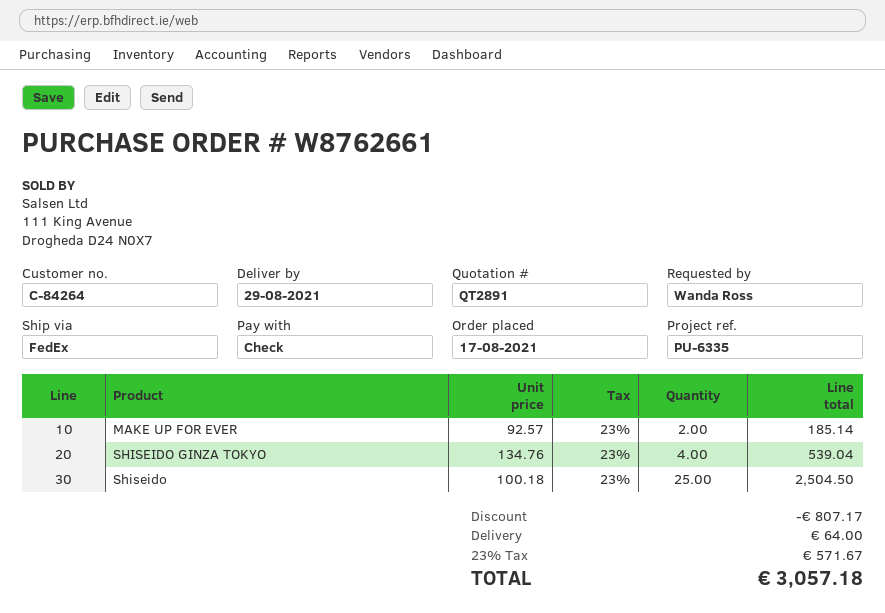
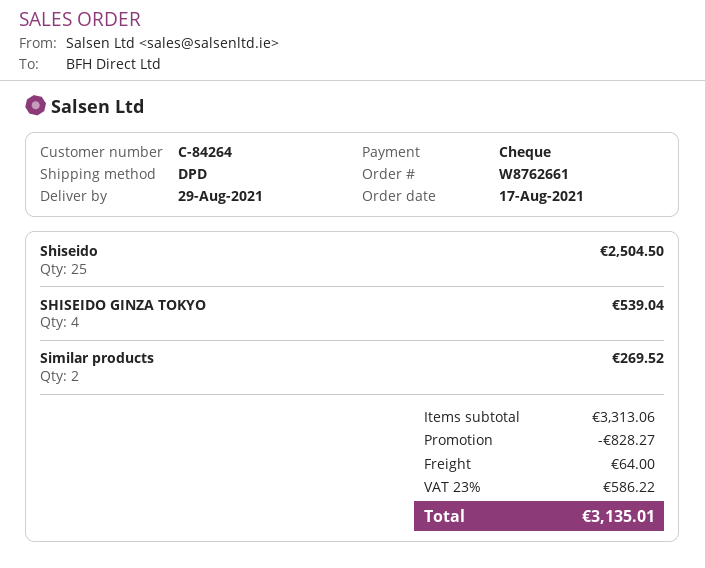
shipping method: FedEx -> DPD
MAKE UP FOR EVER: 2 for 185.14 -> none
Similar products: none -> 2 for 269.52
discount: 807.17 -> 828.27
tax: 23% = 571.67 -> 23% = 586.22
total: 3057.18 -> 3135.01

